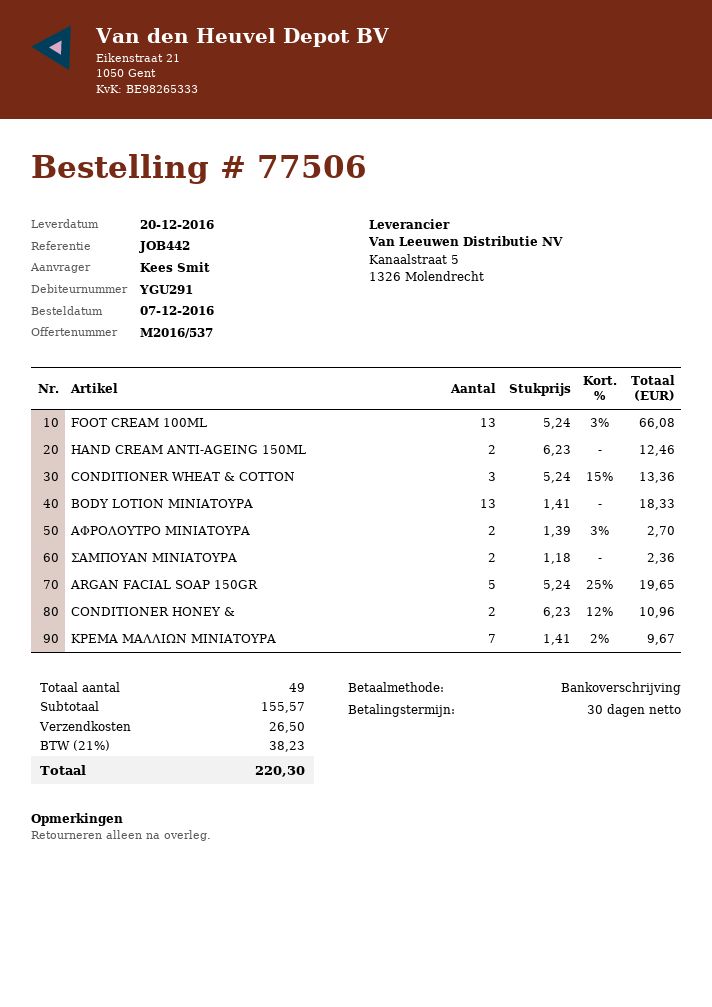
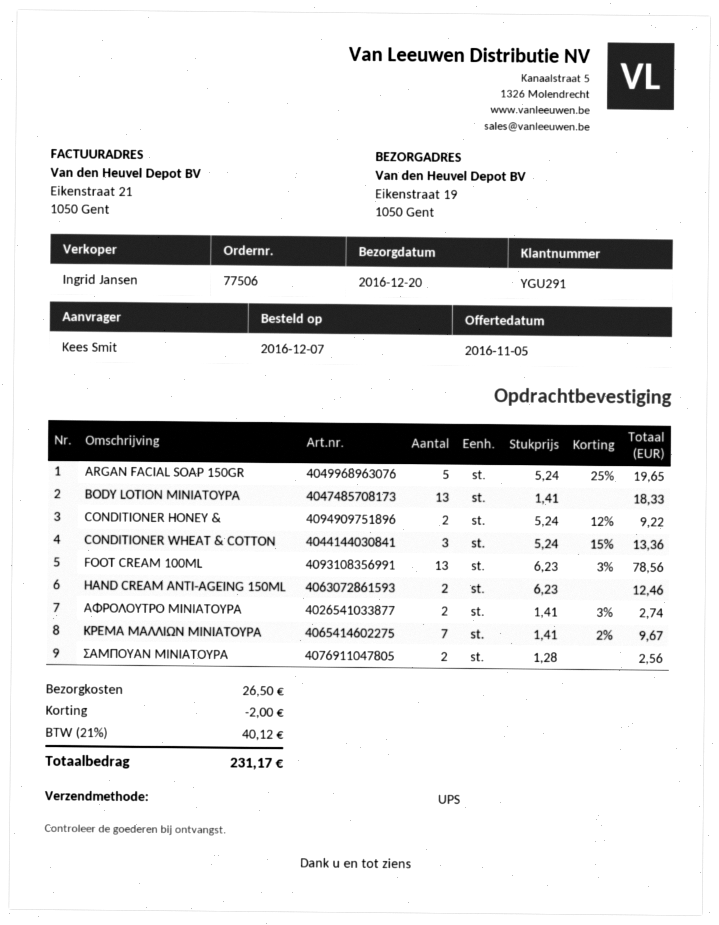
FOOT CREAM 100ML: 13 x 5.24 - 3% = 66.08 -> 13 x 6.23 - 3% = 78.56
ΑΦΡΟΛΟΥΤΡΟ ΜΙΝΙΑΤΟΥΡΑ: 2 x 1.39 - 3% = 2.70 -> 2 x 1.41 - 3% = 2.74
ΣΑΜΠΟΥΑΝ ΜΙΝΙΑΤΟΥΡΑ: 2 x 1.18 = 2.36 -> 2 x 1.28 = 2.56
CONDITIONER HONEY &: 2 x 6.23 - 12% = 10.96 -> 2 x 5.24 - 12% = 9.22
discount: none -> 2.00
tax: 21% = 38.23 -> 21% = 40.12
total: 220.30 -> 231.17

